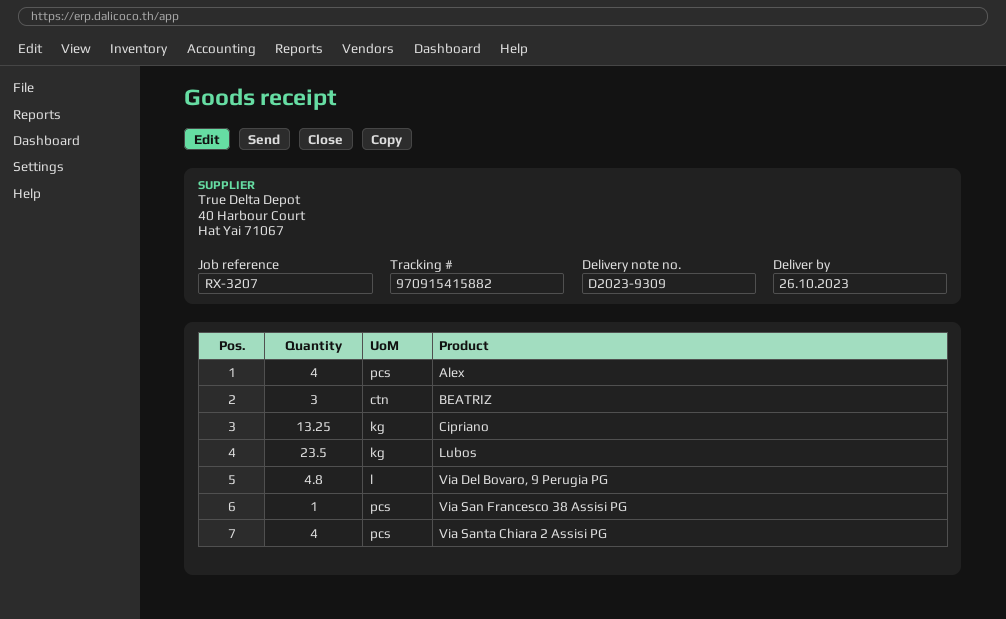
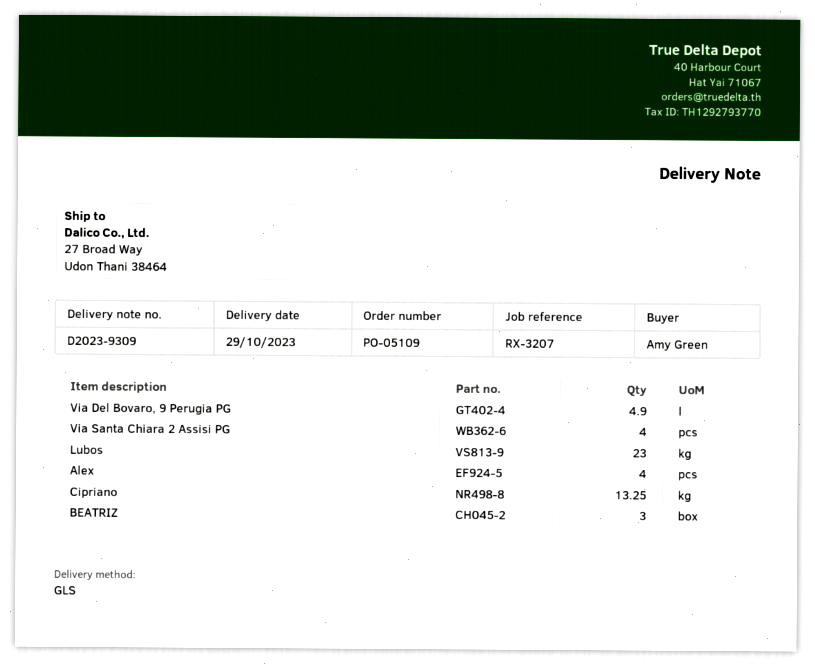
delivery date: 2023-10-26 -> 2023-10-29
Lubos: 23.5 -> 23
Via Del Bovaro, 9 Perugia PG: 4.8 -> 4.9
Via San Francesco 38 Assisi PG: 1 -> none

